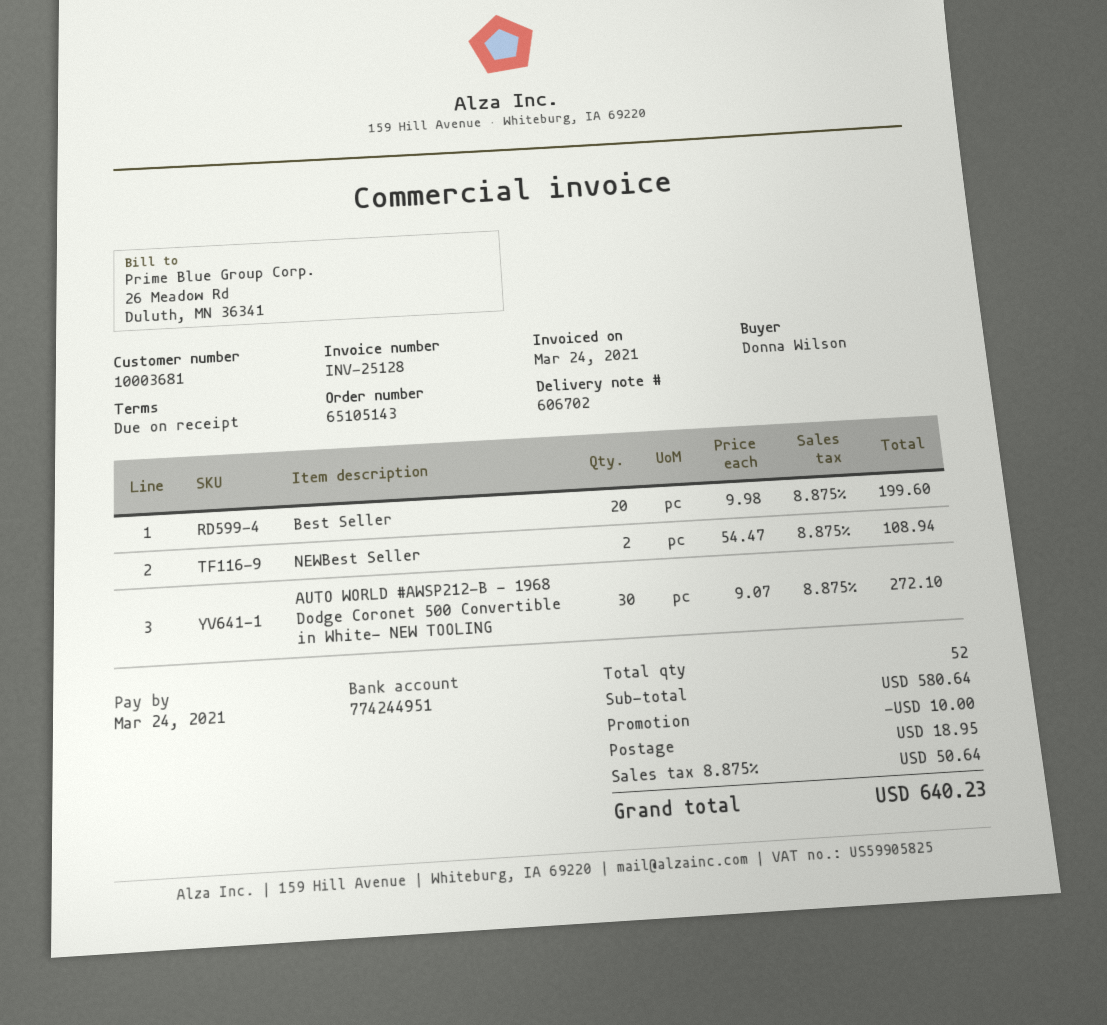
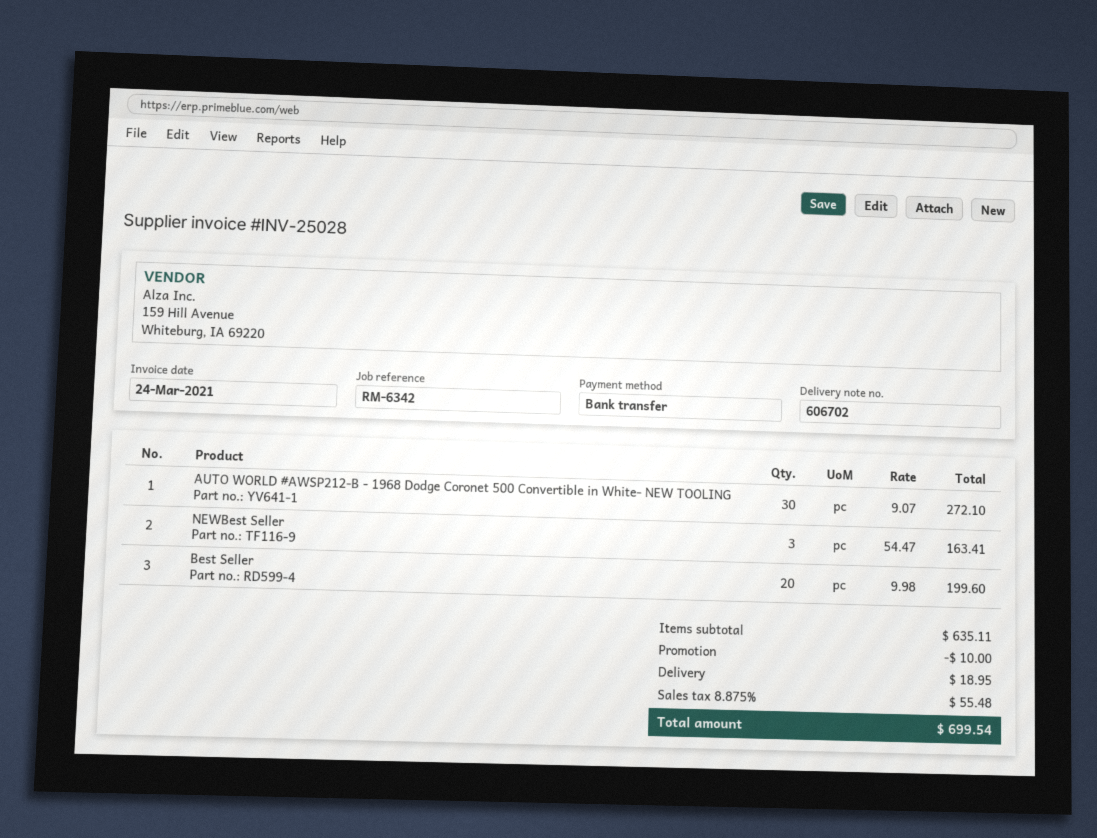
invoice number: INV-25128 -> INV-25028
NEWBest Seller: 2 x 54.47 = 108.94 -> 3 x 54.47 = 163.41
subtotal: 580.64 -> 635.11
tax: 8.875% = 50.64 -> 8.875% = 55.48
total: 640.23 -> 699.54

